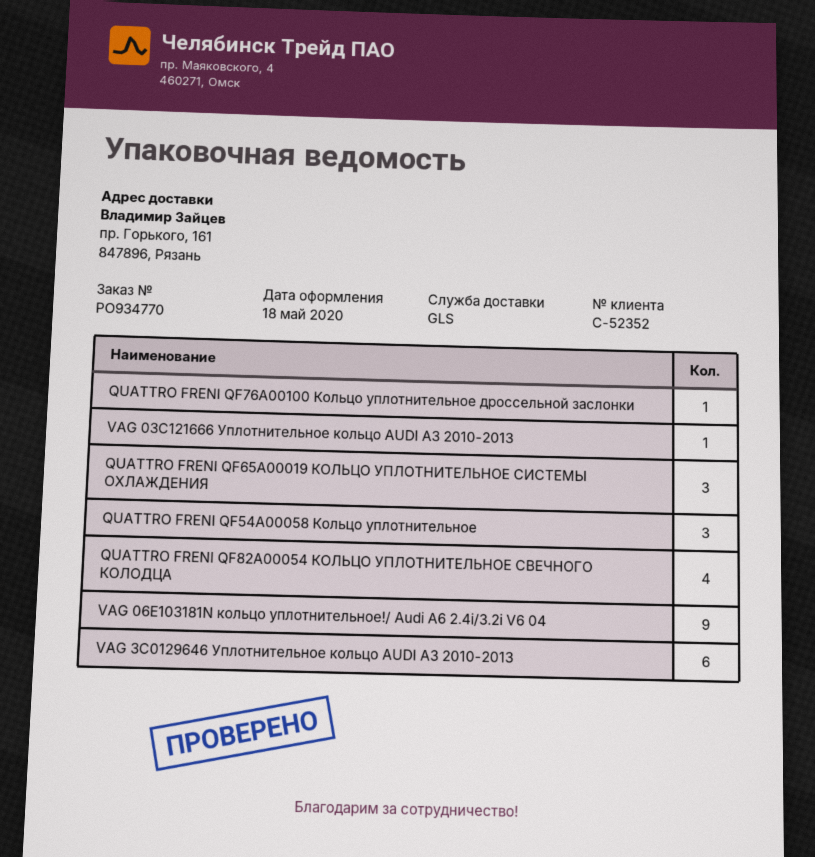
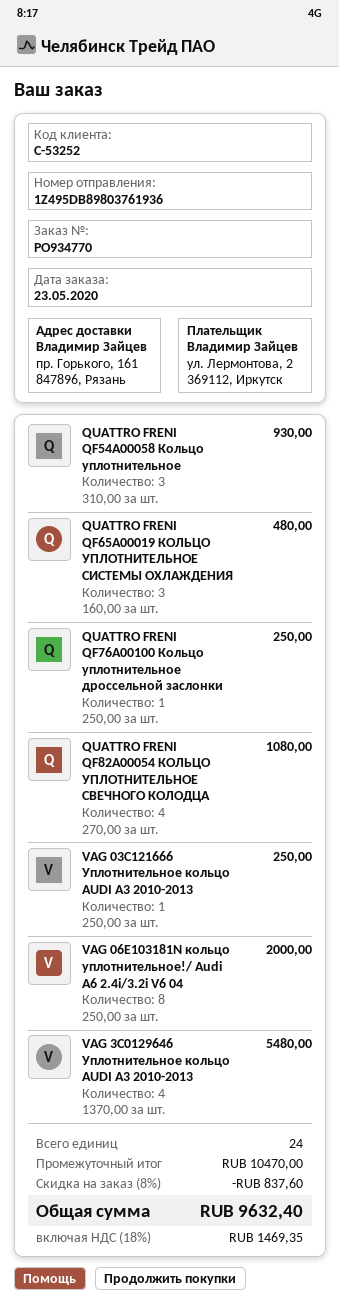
order date: 2020-05-18 -> 2020-05-23
customer number: C-52352 -> C-53252
VAG 06E103181N кольцо уплотнительное!/ Audi A6 2.4i/3.2i V6 04: 9 -> 8
VAG 3C0129646 Уплотнительное кольцо AUDI A3 2010-2013: 6 -> 4

